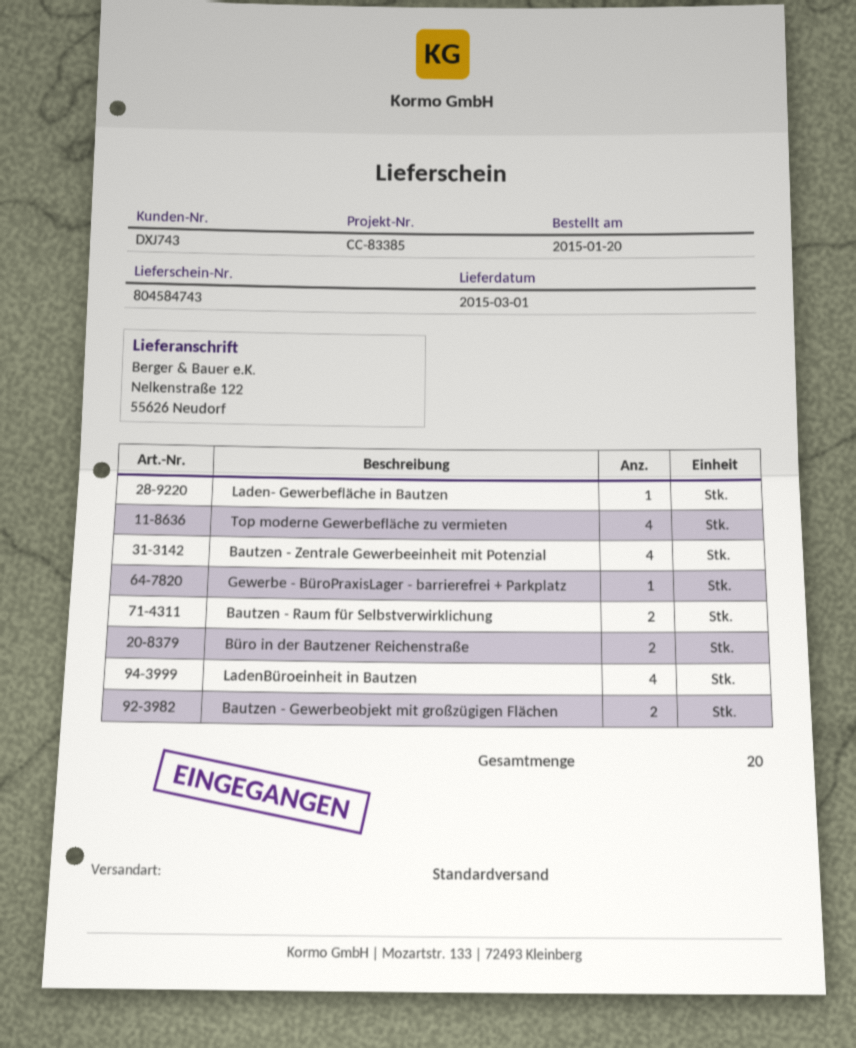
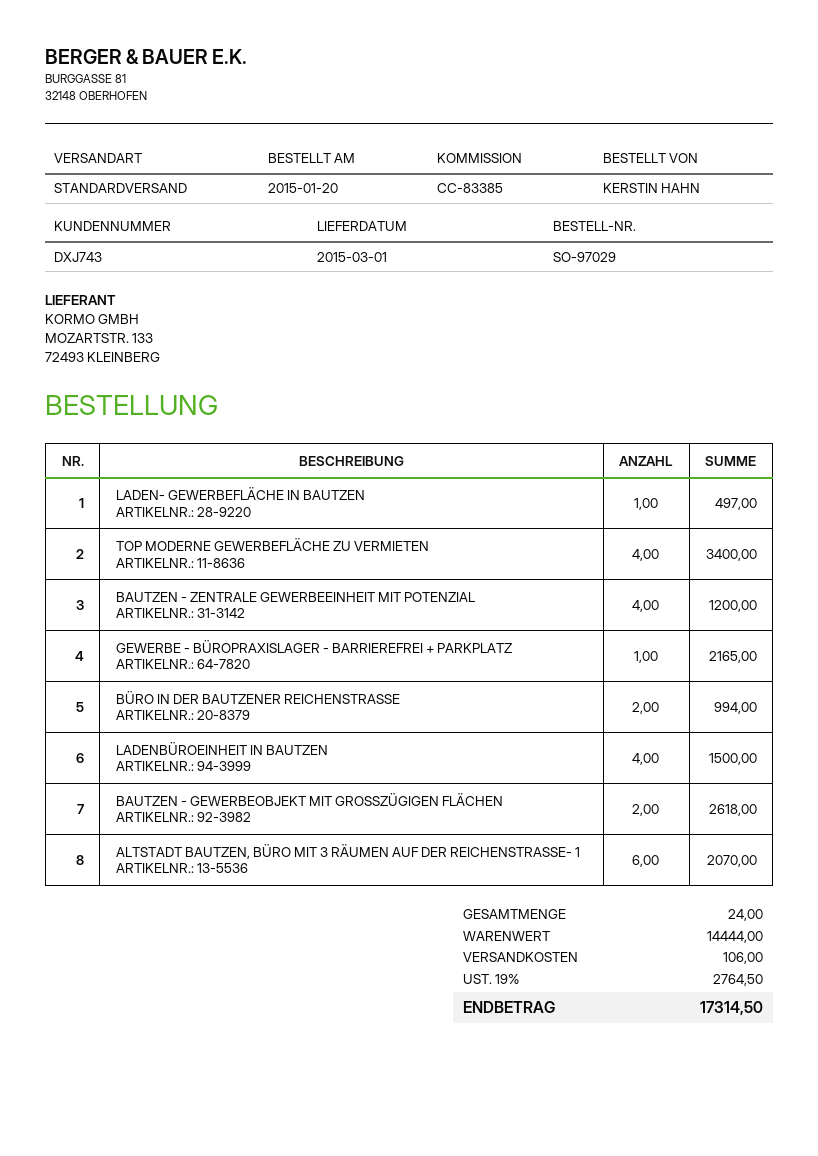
Bautzen - Raum für Selbstverwirklichung: 2 -> none
ALTSTADT BAUTZEN, BÜRO MIT 3 RÄUMEN AUF DER REICHENSTRASSE- 1: none -> 6
total quantity: 20 -> 24

